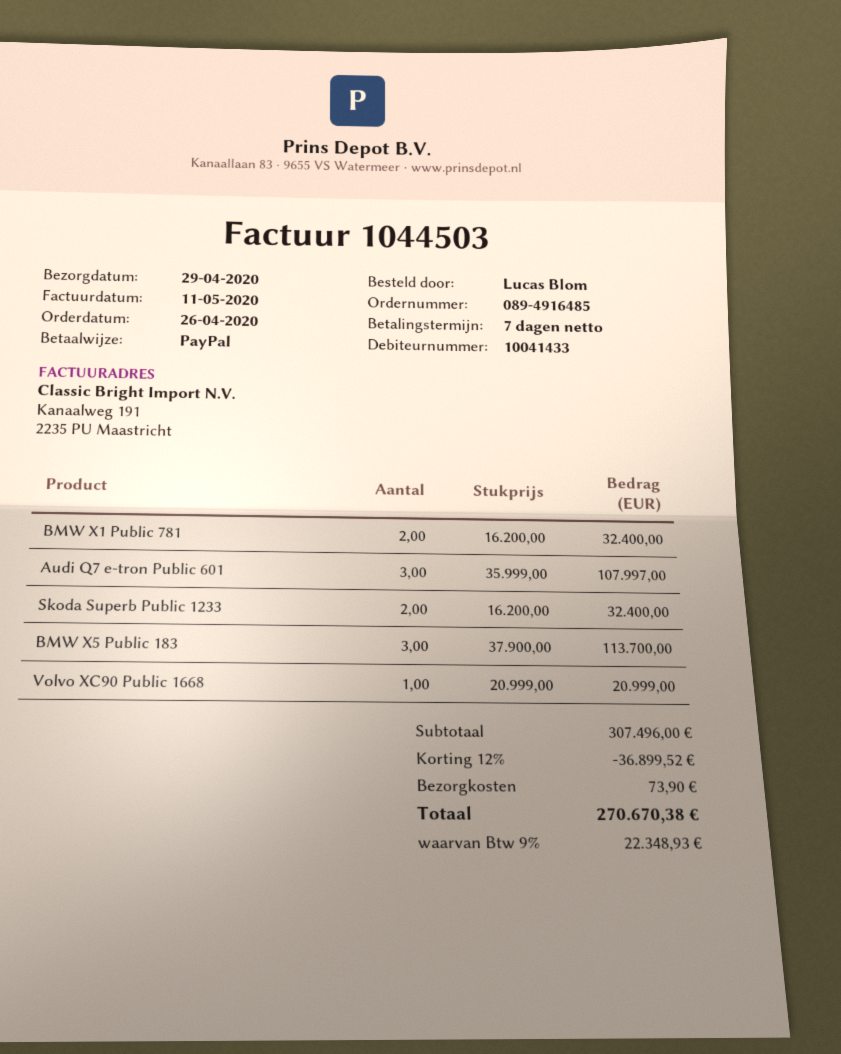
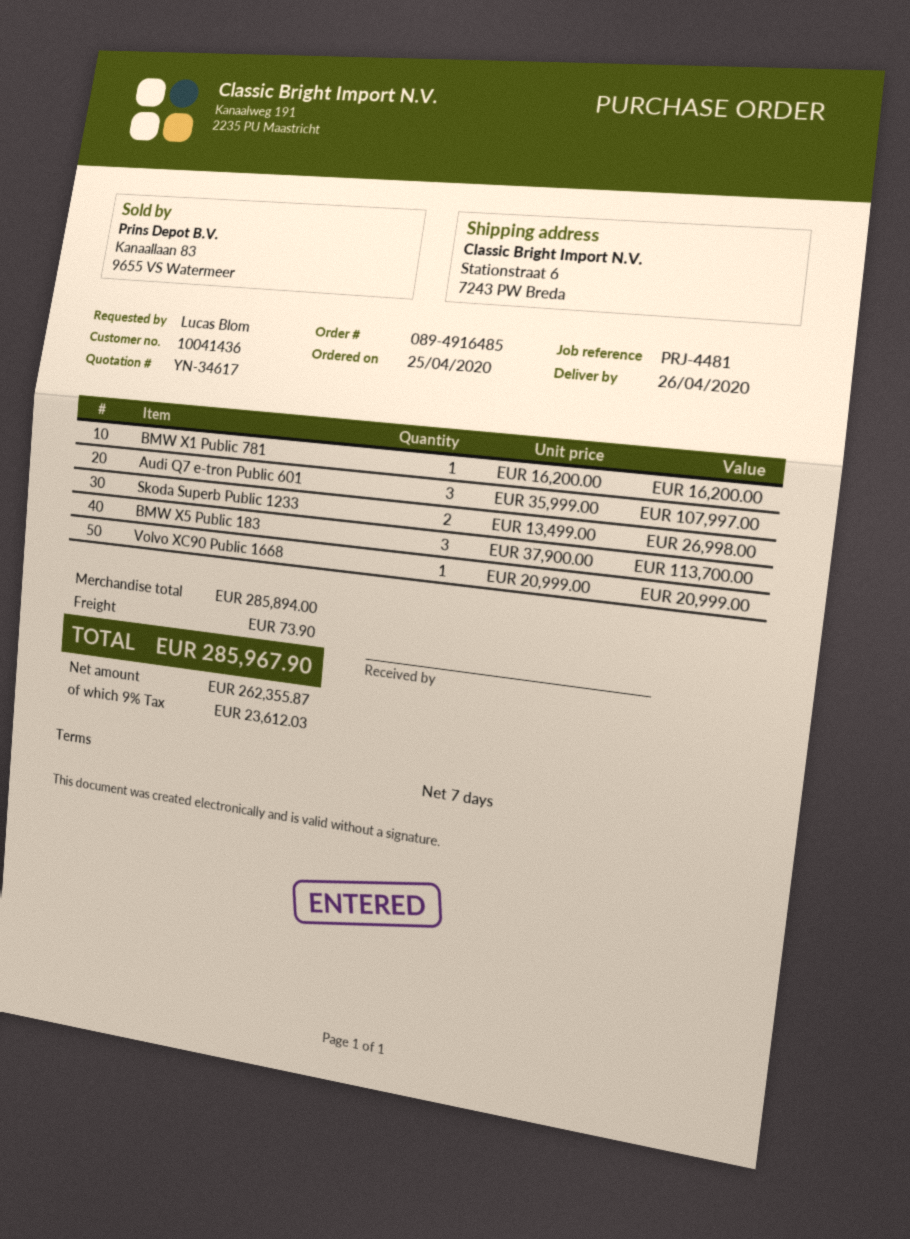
order date: 2020-04-26 -> 2020-04-25
delivery date: 2020-04-29 -> 2020-04-26
customer number: 10041433 -> 10041436
BMW X1 Public 781: 2 x 16200.00 = 32400.00 -> 1 x 16200.00 = 16200.00
Skoda Superb Public 1233: 2 x 16200.00 = 32400.00 -> 2 x 13499.00 = 26998.00
subtotal: 307496.00 -> 285894.00
discount: 12% = 36899.52 -> none
tax: 9% = 22348.93 -> 9% = 23612.03
total: 270670.38 -> 285967.90

